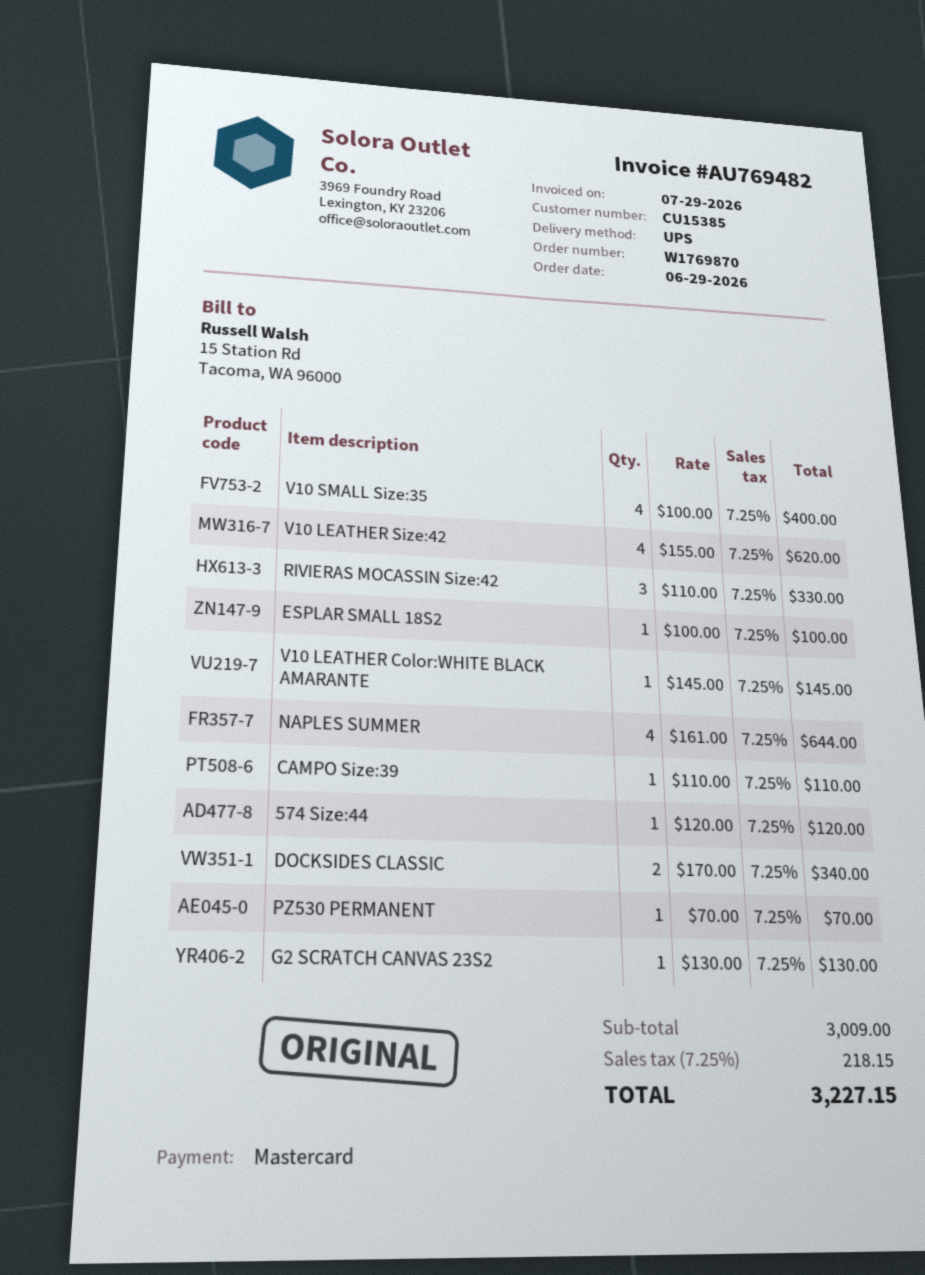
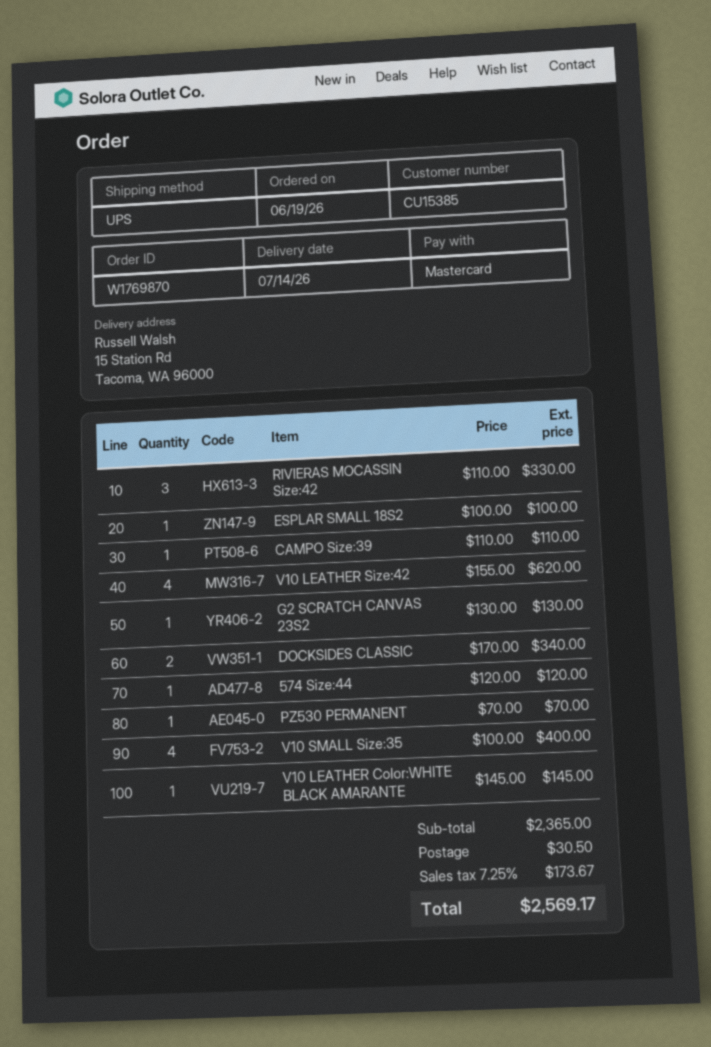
order date: 2026-06-29 -> 2026-06-19
NAPLES SUMMER: 4 x 161.00 = 644.00 -> none
subtotal: 3009.00 -> 2365.00
shipping: none -> 30.50
tax: 7.25% = 218.15 -> 7.25% = 173.67
total: 3227.15 -> 2569.17

